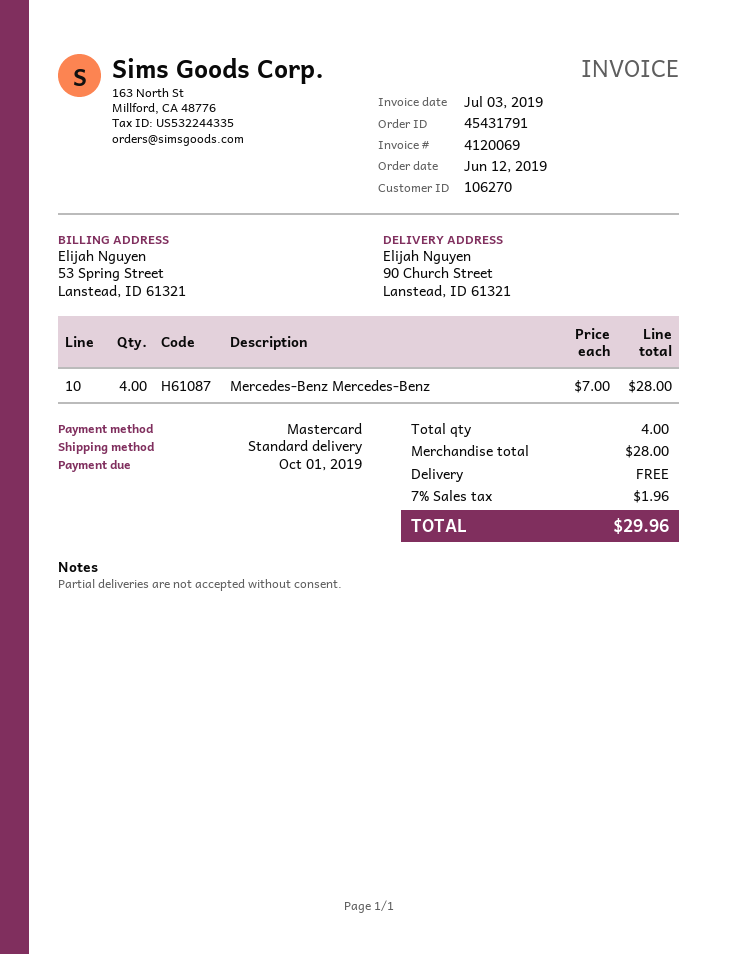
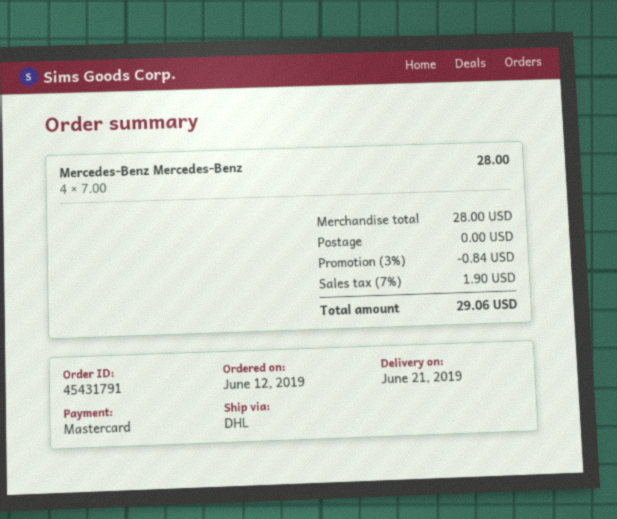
shipping method: standard -> DHL
discount: none -> 3% = 0.84
tax: 7% = 1.96 -> 7% = 1.90
total: 29.96 -> 29.06

